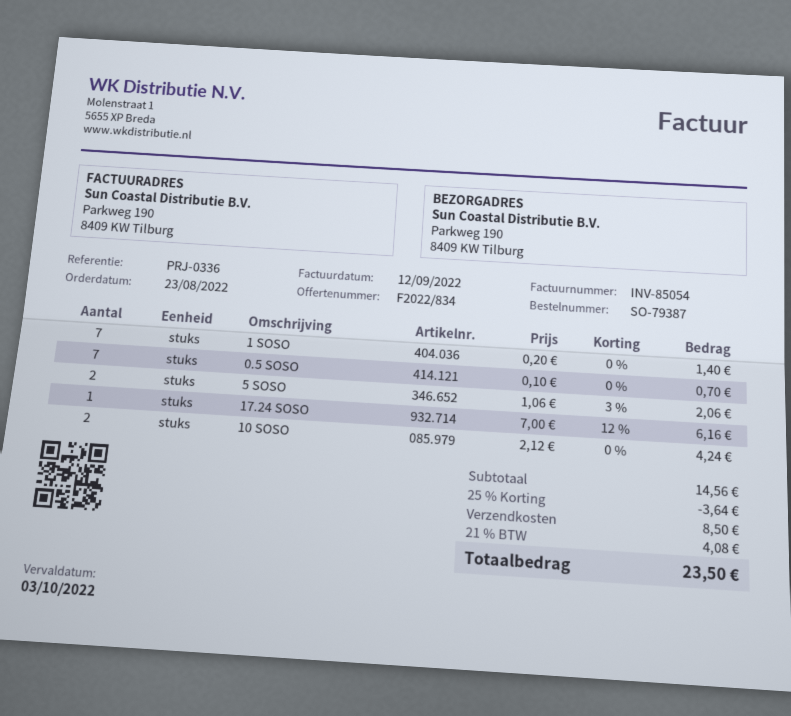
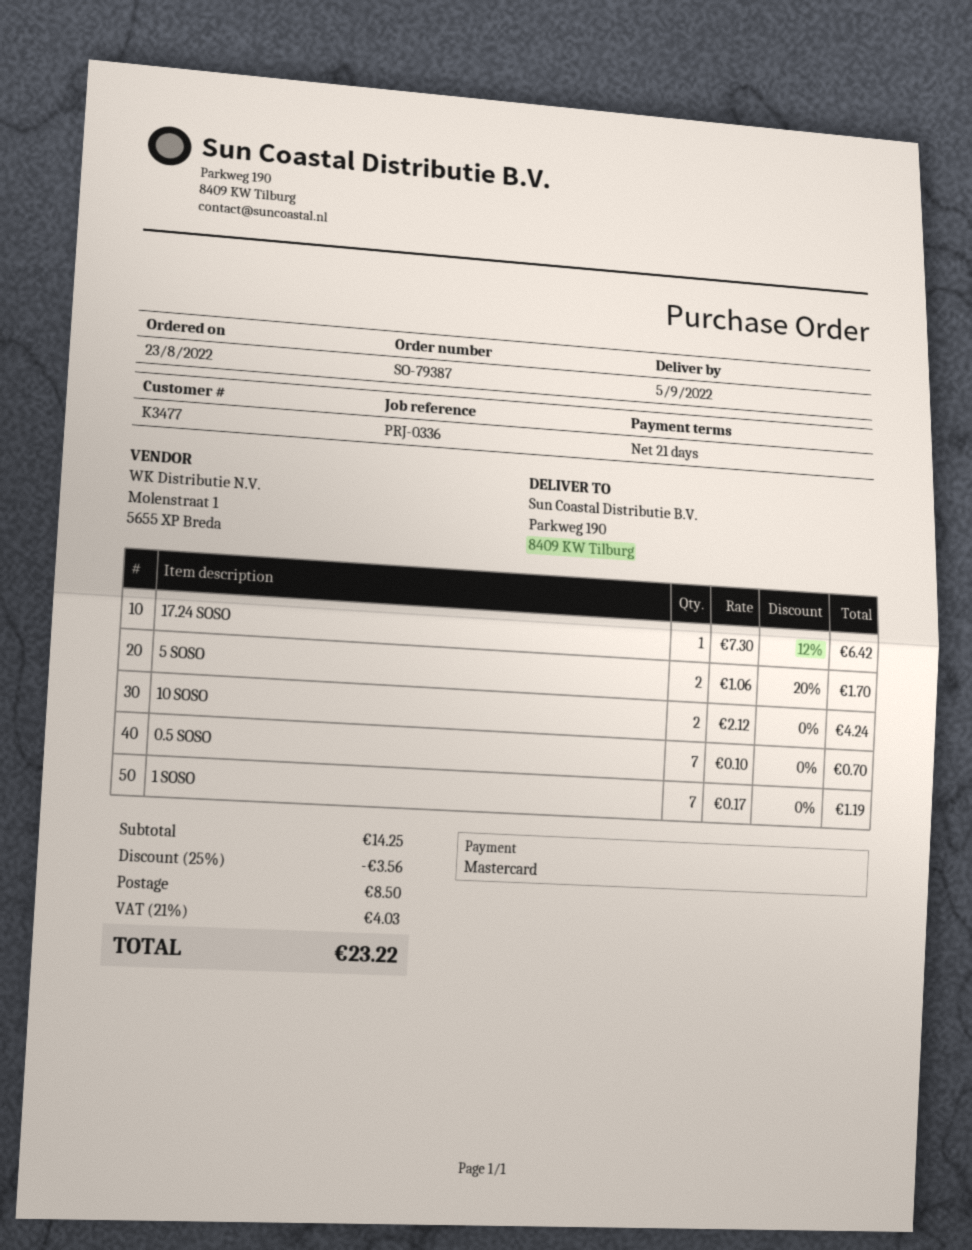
1 SOSO: 7 x 0.20 = 1.40 -> 7 x 0.17 = 1.19
5 SOSO: 2 x 1.06 - 3% = 2.06 -> 2 x 1.06 - 20% = 1.70
17.24 SOSO: 1 x 7.00 - 12% = 6.16 -> 1 x 7.30 - 12% = 6.42
subtotal: 14.56 -> 14.25
discount: 25% = 3.64 -> 25% = 3.56
tax: 21% = 4.08 -> 21% = 4.03
total: 23.50 -> 23.22

